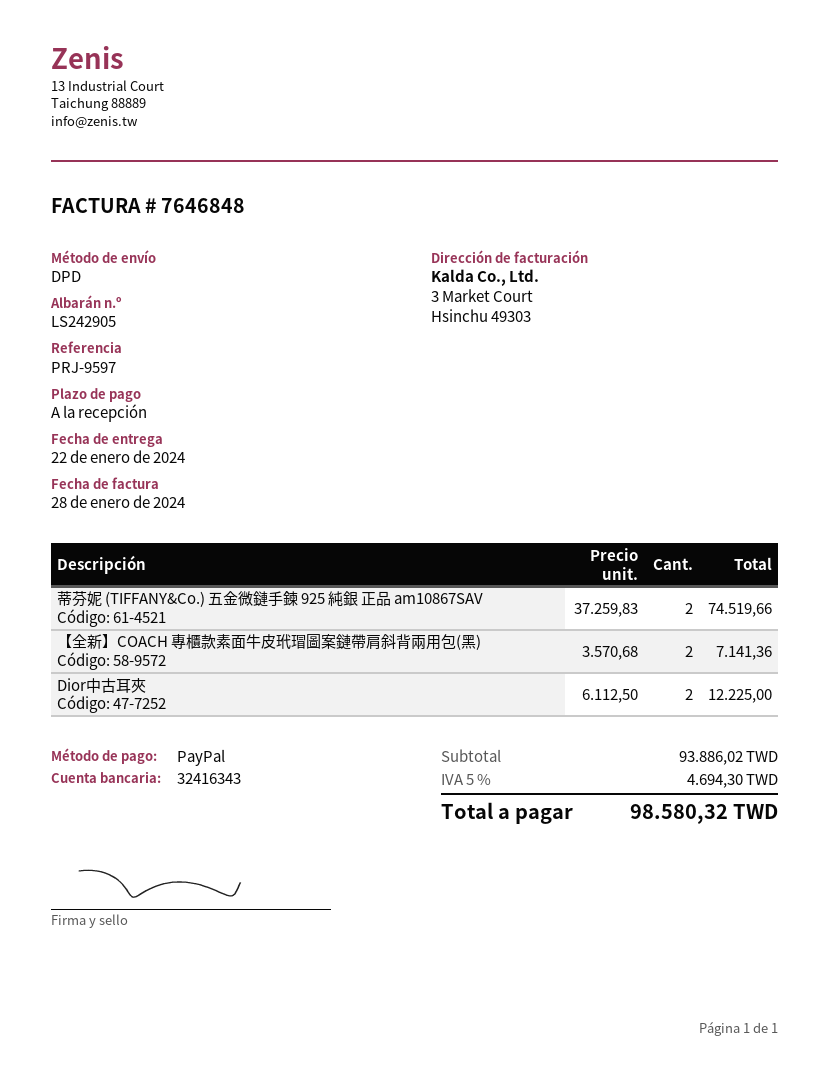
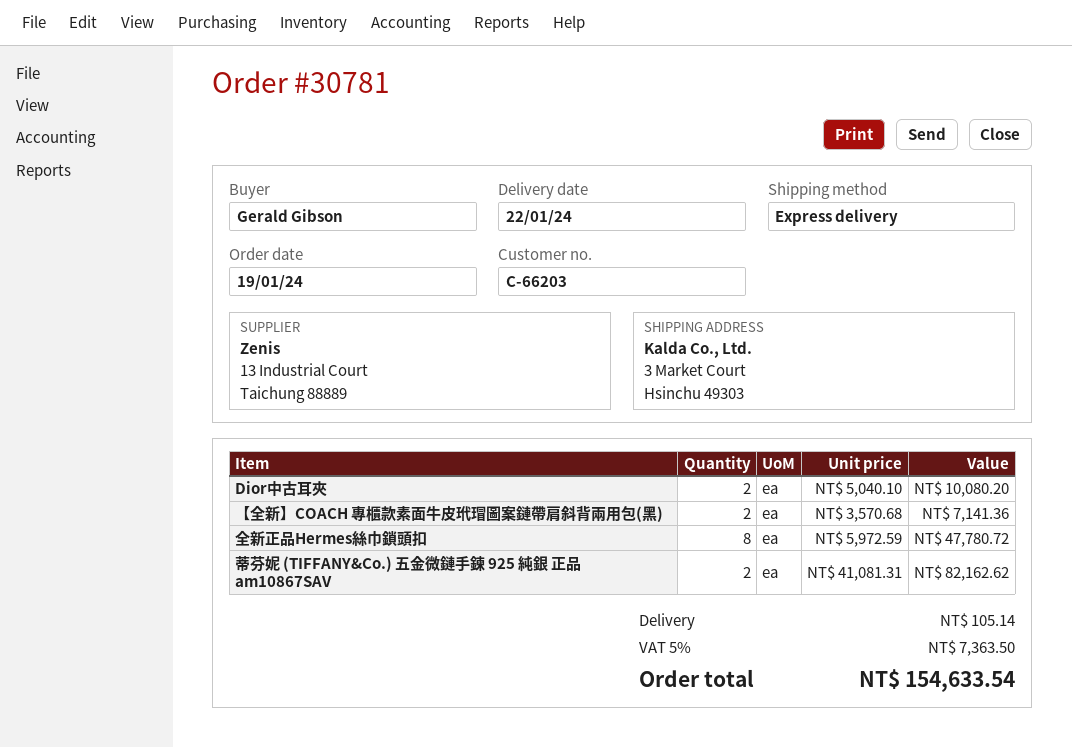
shipping method: DPD -> express
蒂芬妮 (TIFFANY&Co.) 五金微鏈手鍊 925 純銀 正品 am10867SAV: 2 x 37259.83 = 74519.66 -> 2 x 41081.31 = 82162.62
Dior中古耳夾: 2 x 6112.50 = 12225.00 -> 2 x 5040.10 = 10080.20
全新正品Hermes絲巾鎖頭扣: none -> 8 x 5972.59 = 47780.72
shipping: none -> 105.14
tax: 5% = 4694.30 -> 5% = 7363.50
total: 98580.32 -> 154633.54

